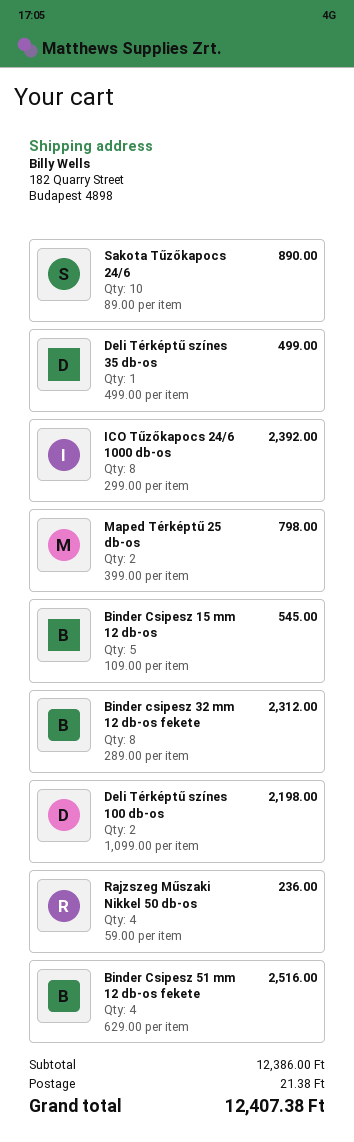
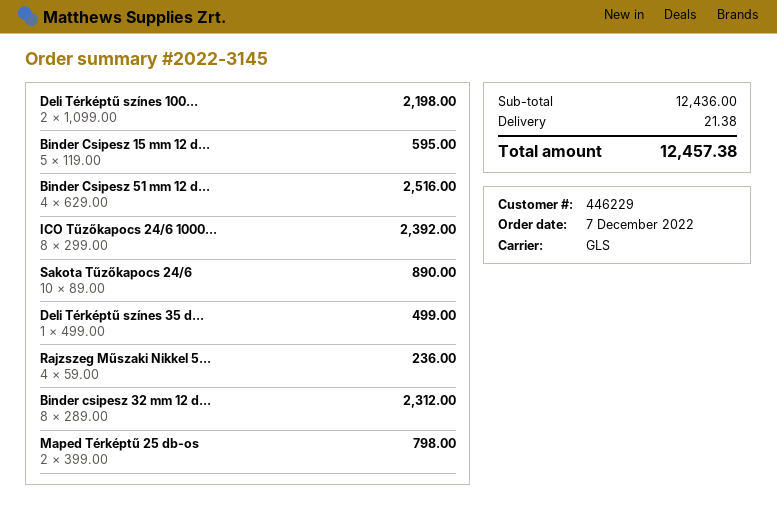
Binder Csipesz 15 mm 12 db-os: 5 x 109.00 = 545.00 -> 5 x 119.00 = 595.00
subtotal: 12386.00 -> 12436.00
total: 12407.38 -> 12457.38

